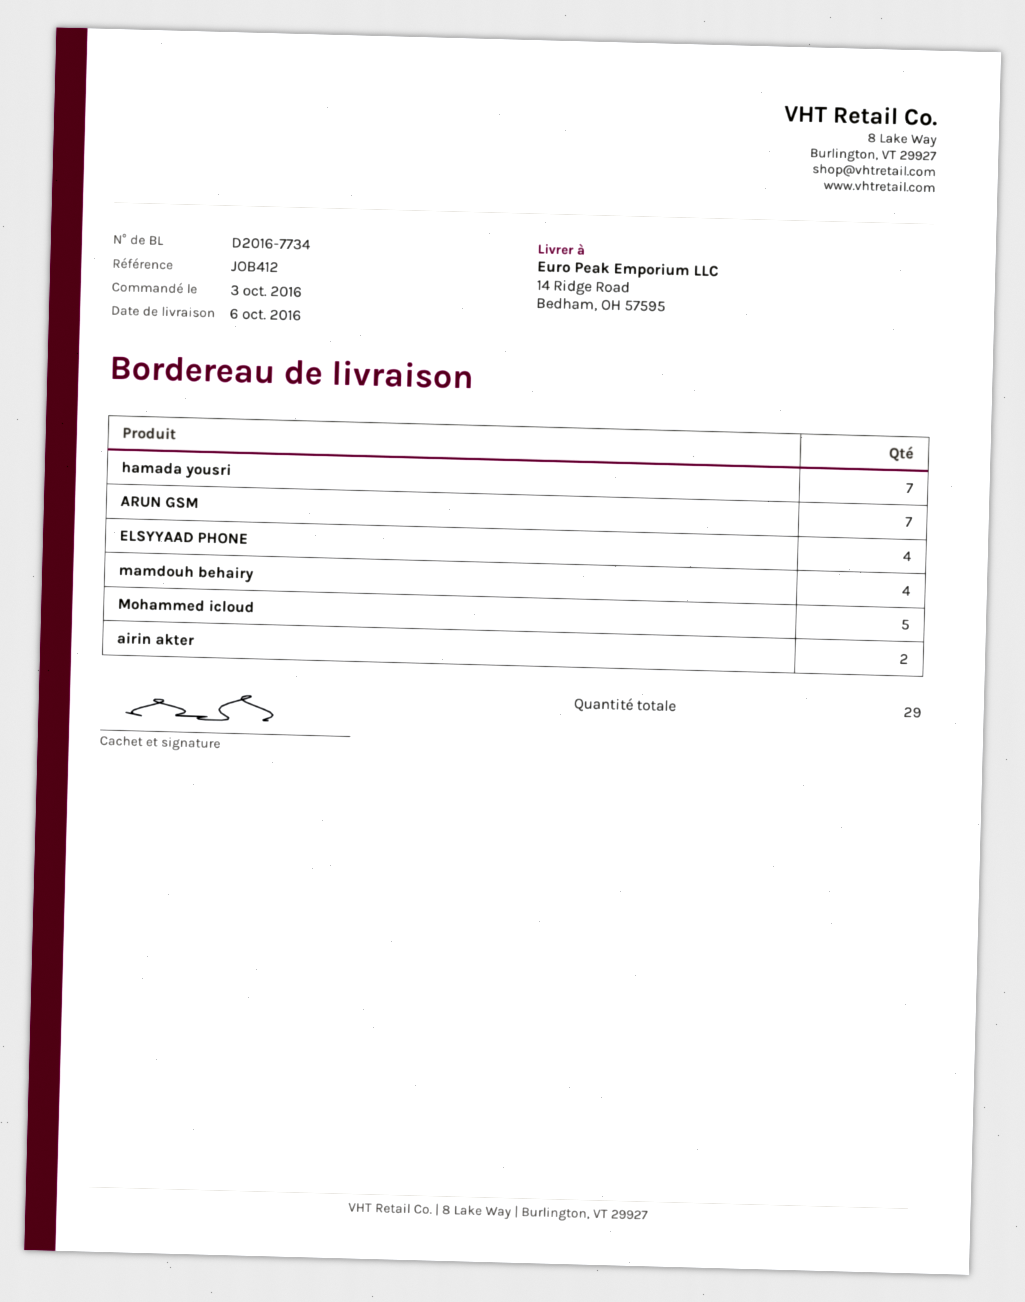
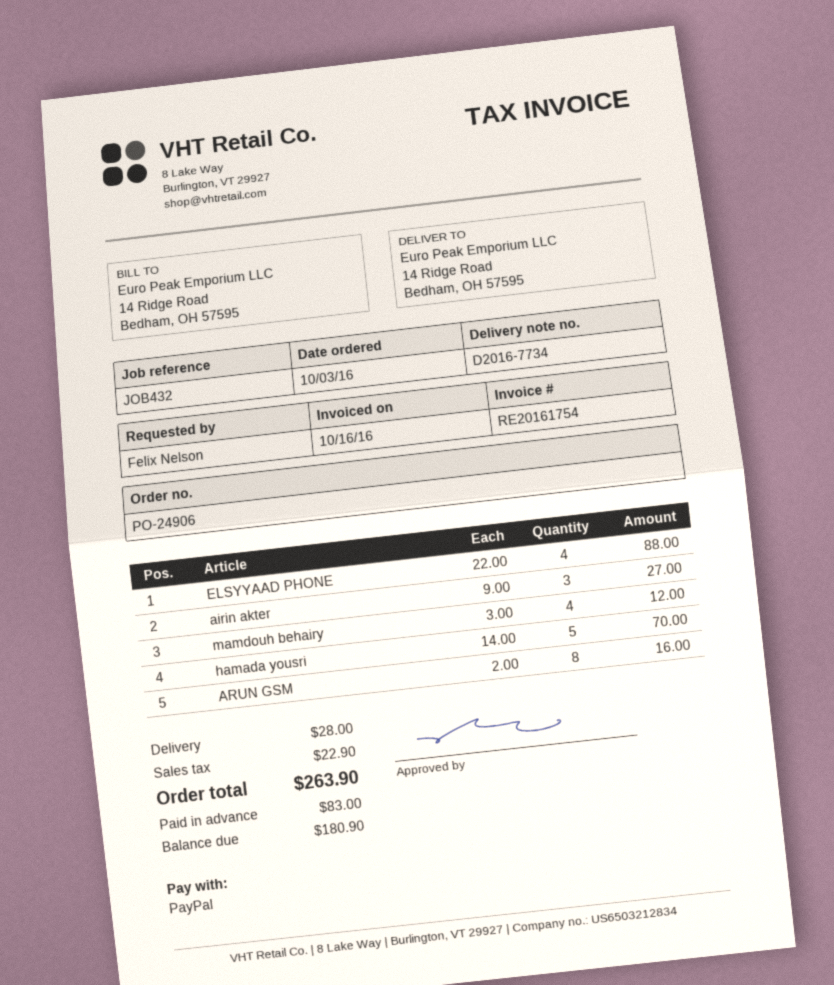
reference: JOB412 -> JOB432
hamada yousri: 7 -> 5
ARUN GSM: 7 -> 8
Mohammed icloud: 5 -> none
airin akter: 2 -> 3

